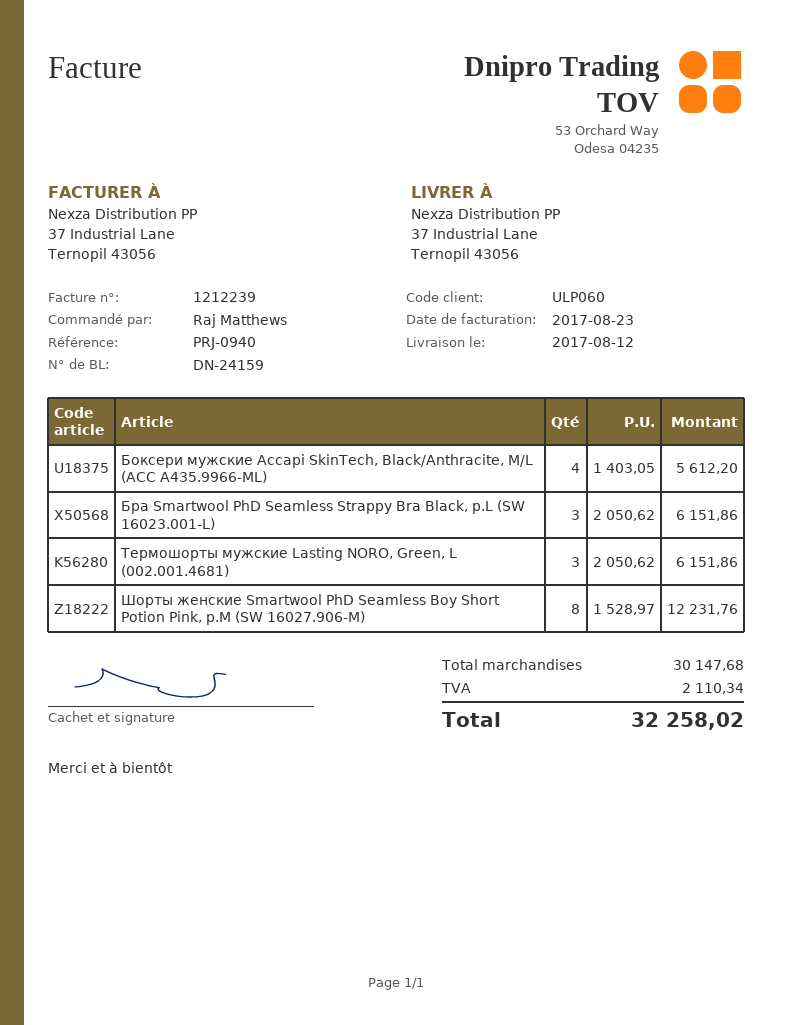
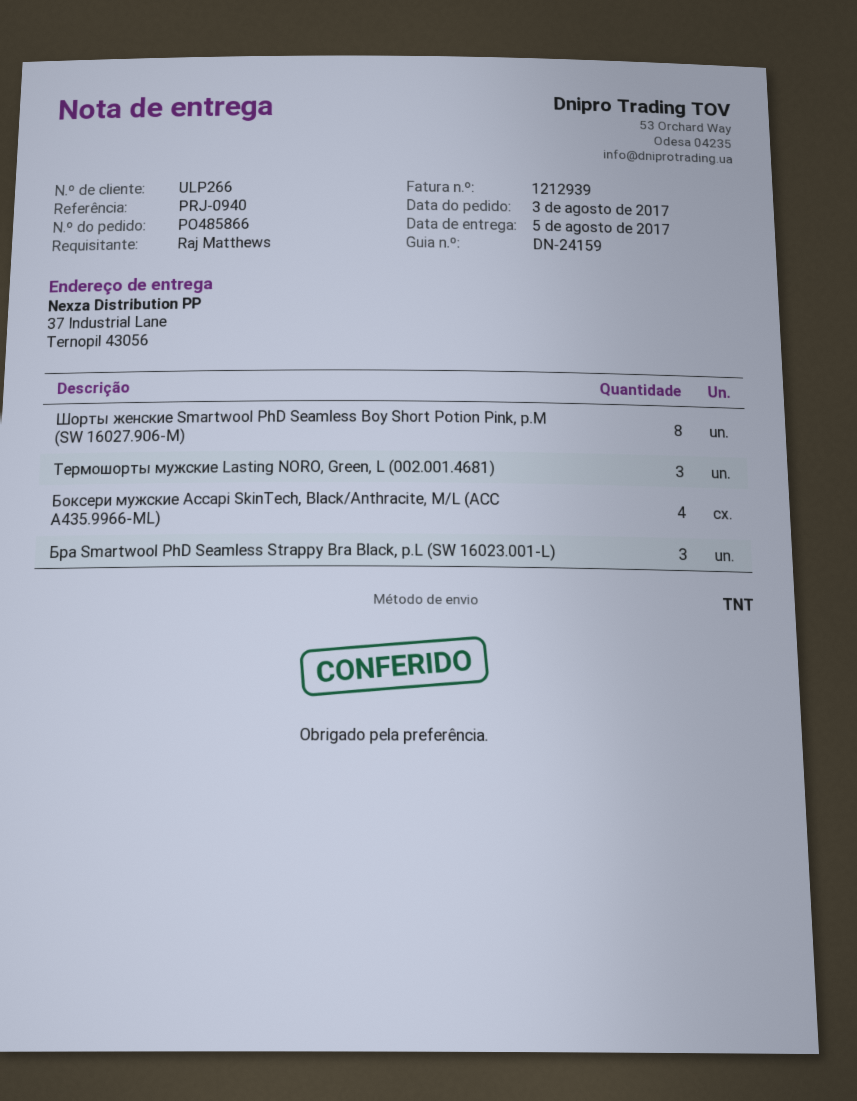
delivery date: 2017-08-12 -> 2017-08-05
invoice number: 1212239 -> 1212939
customer number: ULP060 -> ULP266

